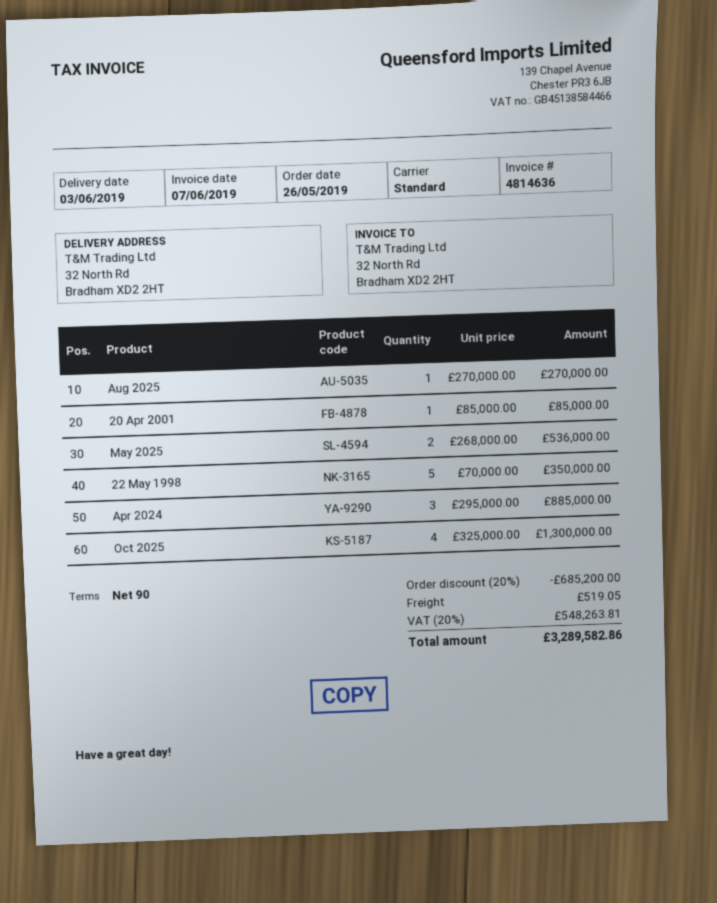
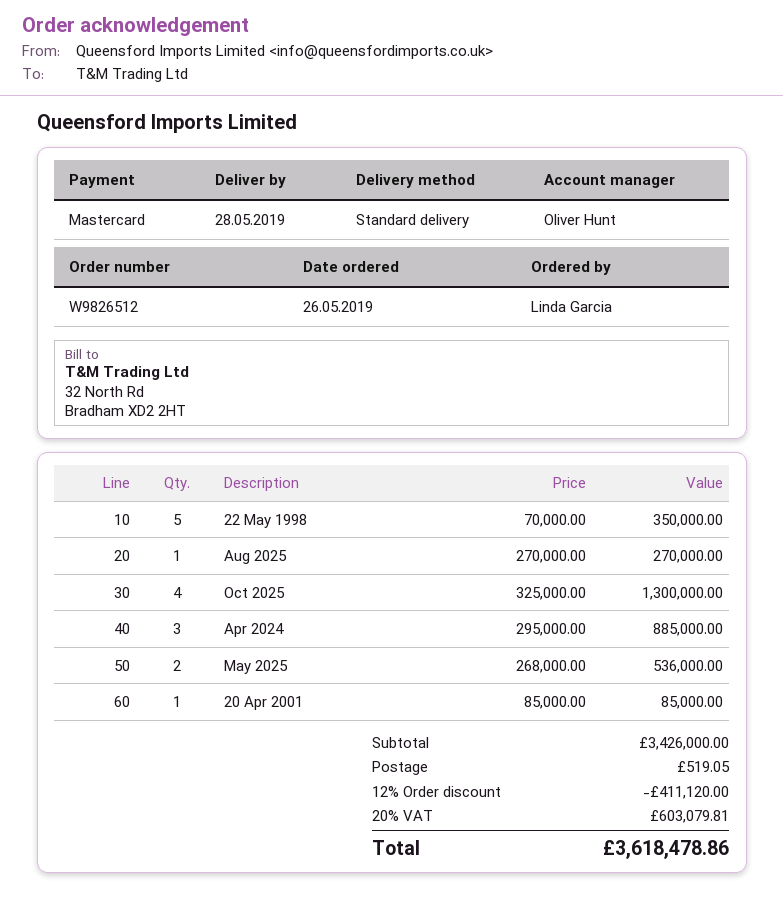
delivery date: 2019-06-03 -> 2019-05-28
discount: 20% = 685200.00 -> 12% = 411120.00
tax: 20% = 548263.81 -> 20% = 603079.81
total: 3289582.86 -> 3618478.86

